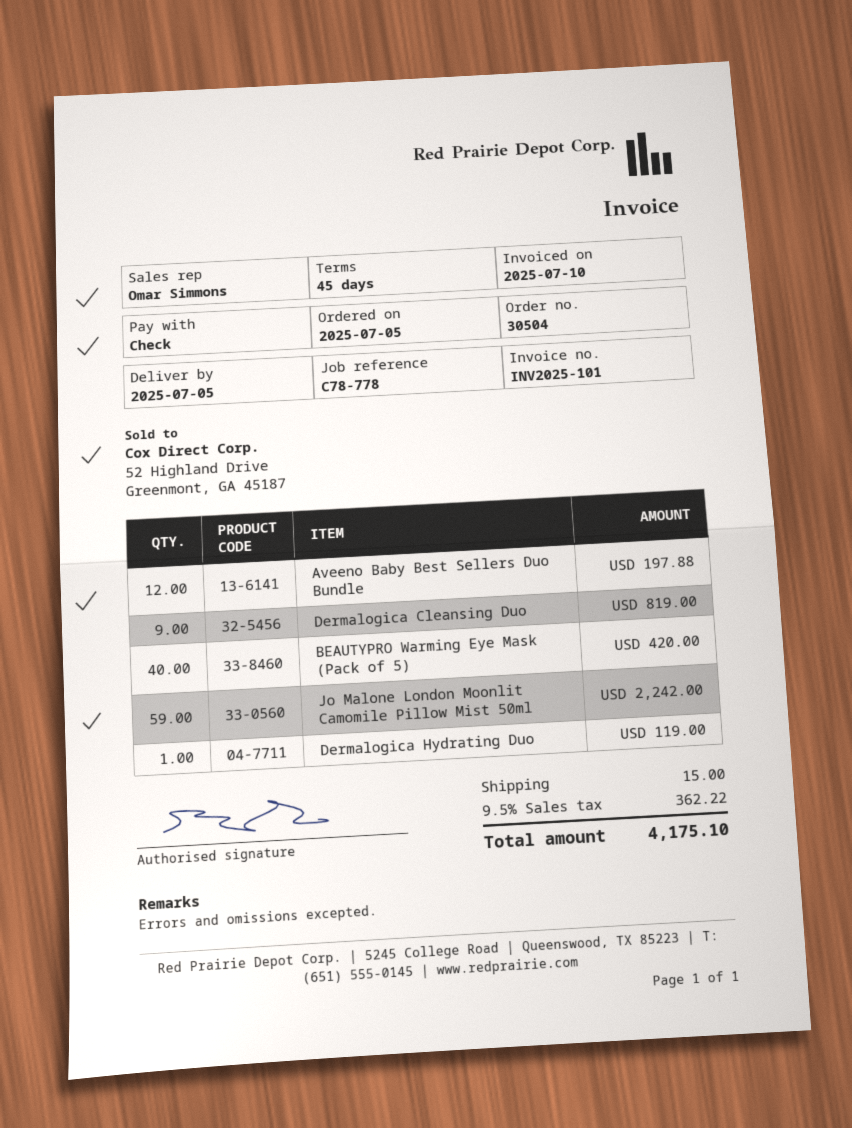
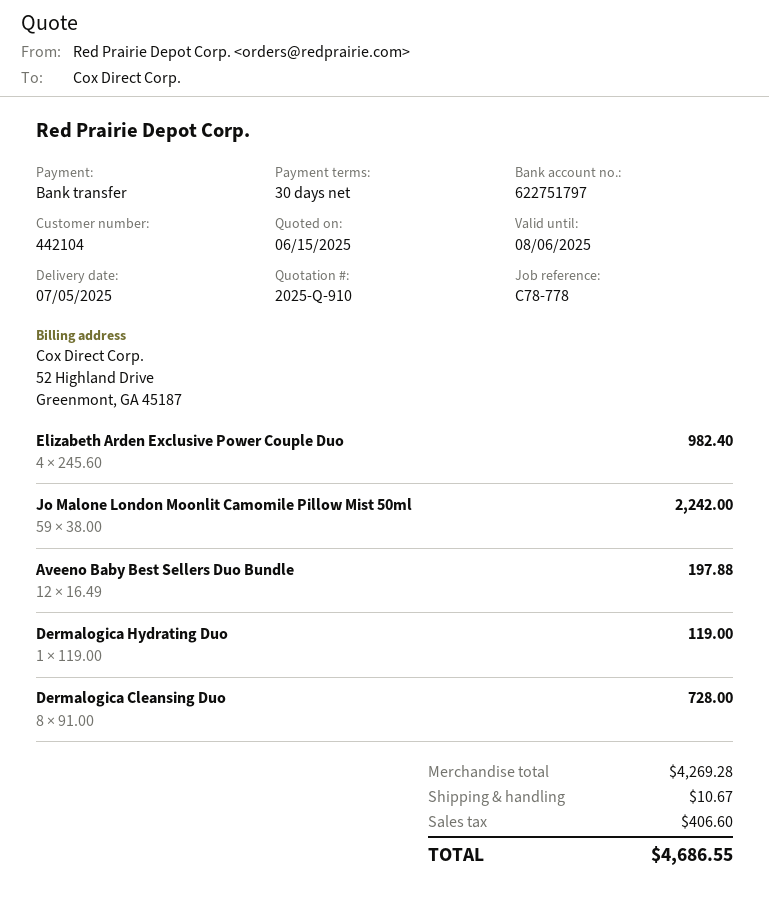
payment terms: 45 days -> 30 days
payment method: cheque -> bank transfer
Dermalogica Cleansing Duo: 9 for 819.00 -> 8 for 728.00
BEAUTYPRO Warming Eye Mask (Pack of 5): 40 for 420.00 -> none
Elizabeth Arden Exclusive Power Couple Duo: none -> 4 for 982.40
shipping: 15.00 -> 10.67
tax: 362.22 -> 406.60
total: 4175.10 -> 4686.55

